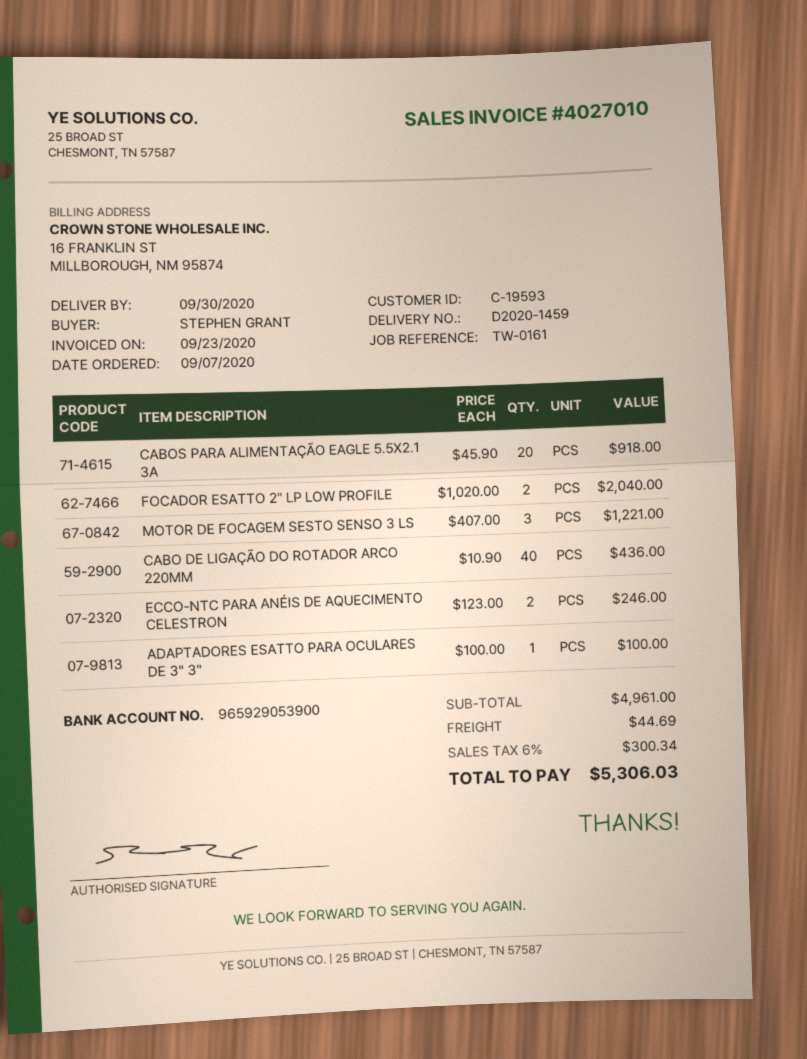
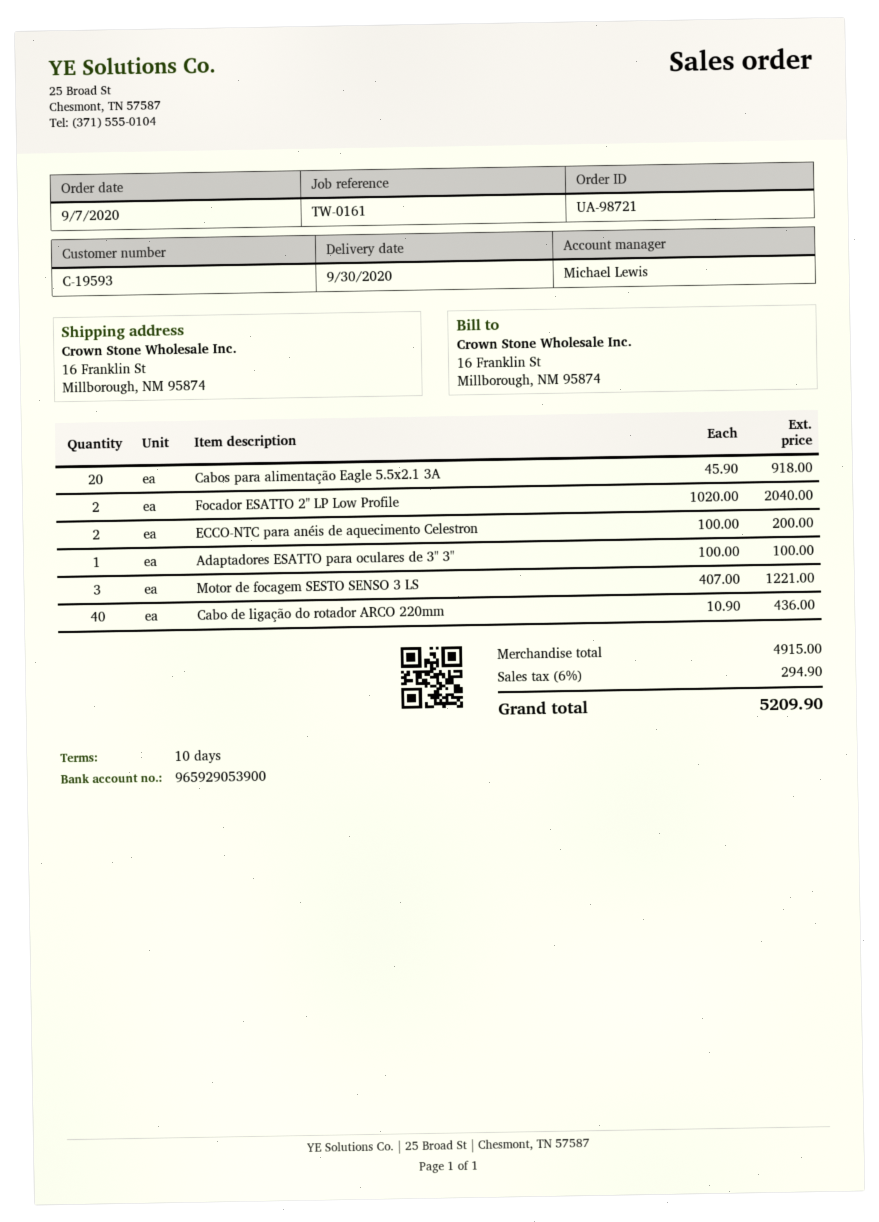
ECCO-NTC PARA ANÉIS DE AQUECIMENTO CELESTRON: 2 x 123.00 = 246.00 -> 2 x 100.00 = 200.00
subtotal: 4961.00 -> 4915.00
shipping: 44.69 -> none
tax: 6% = 300.34 -> 6% = 294.90
total: 5306.03 -> 5209.90

